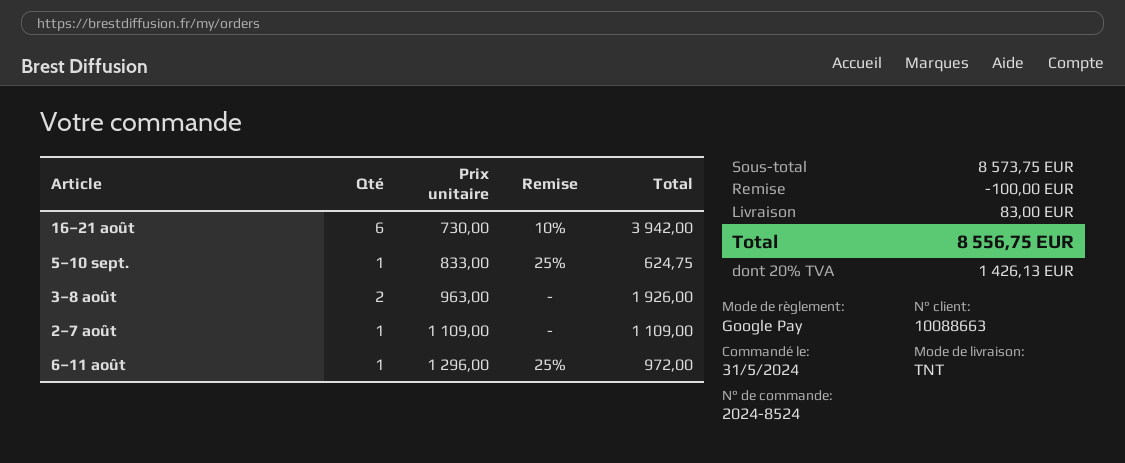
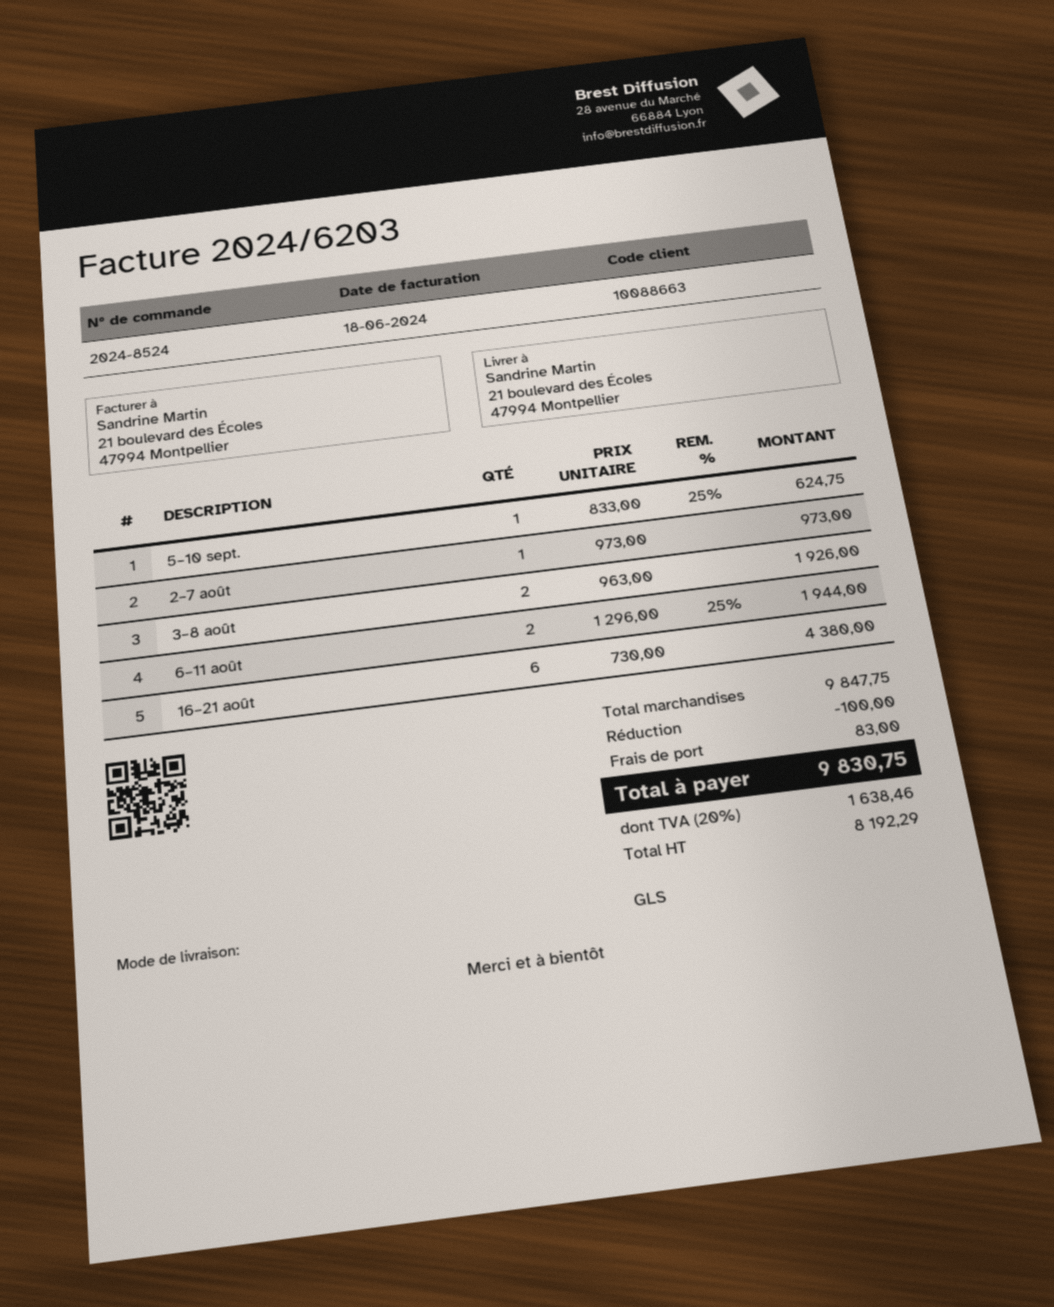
shipping method: TNT -> GLS
16–21 août: 6 x 730.00 - 10% = 3942.00 -> 6 x 730.00 = 4380.00
2–7 août: 1 x 1109.00 = 1109.00 -> 1 x 973.00 = 973.00
6–11 août: 1 x 1296.00 - 25% = 972.00 -> 2 x 1296.00 - 25% = 1944.00
subtotal: 8573.75 -> 9847.75
tax: 20% = 1426.13 -> 20% = 1638.46
total: 8556.75 -> 9830.75

